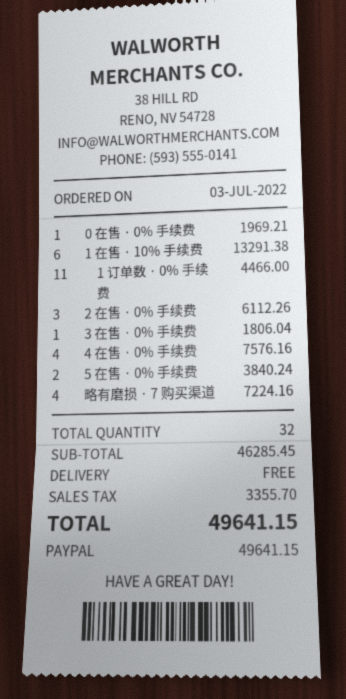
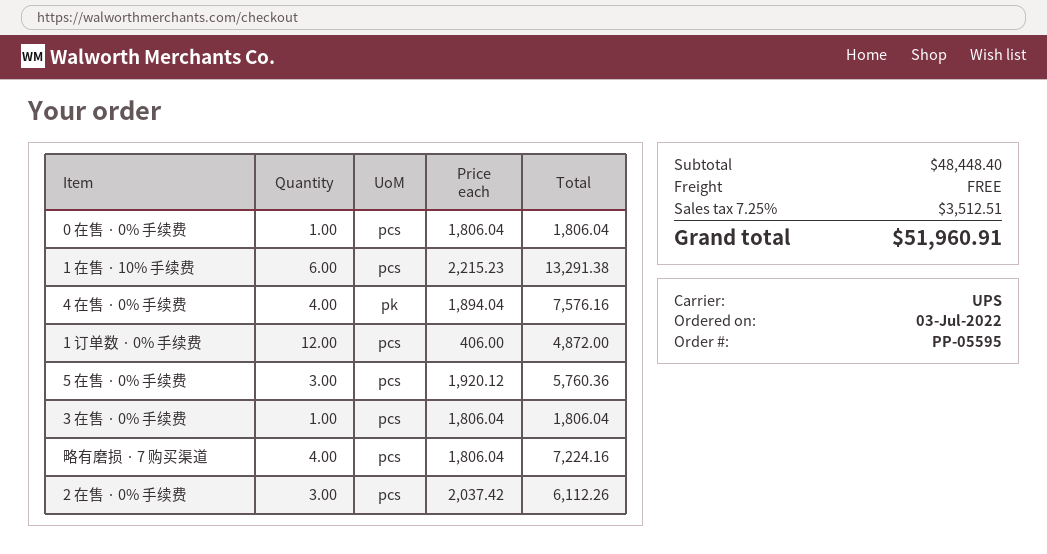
0 在售 · 0% 手续费: 1 for 1969.21 -> 1 for 1806.04
1 订单数 · 0% 手续费: 11 for 4466.00 -> 12 for 4872.00
5 在售 · 0% 手续费: 2 for 3840.24 -> 3 for 5760.36
subtotal: 46285.45 -> 48448.40
tax: 3355.70 -> 3512.51
total: 49641.15 -> 51960.91

